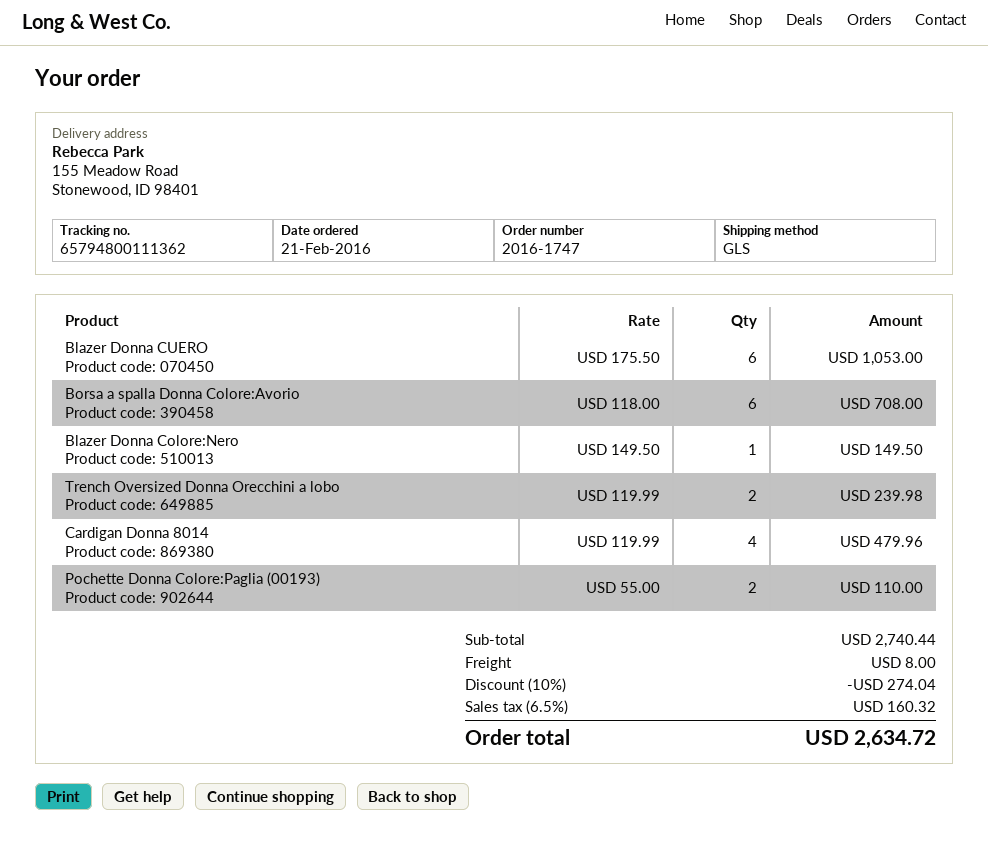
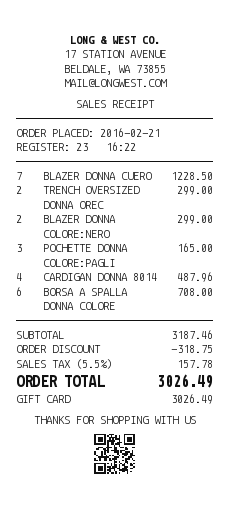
Blazer Donna CUERO: 6 for 1053.00 -> 7 for 1228.50
Blazer Donna Colore:Nero: 1 for 149.50 -> 2 for 299.00
Trench Oversized Donna Orecchini a lobo: 2 for 239.98 -> 2 for 299.00
Cardigan Donna 8014: 4 for 479.96 -> 4 for 487.96
Pochette Donna Colore:Paglia (00193): 2 for 110.00 -> 3 for 165.00
subtotal: 2740.44 -> 3187.46
discount: 274.04 -> 318.75
shipping: 8.00 -> none
tax: 6.5% = 160.32 -> 5.5% = 157.78
total: 2634.72 -> 3026.49

